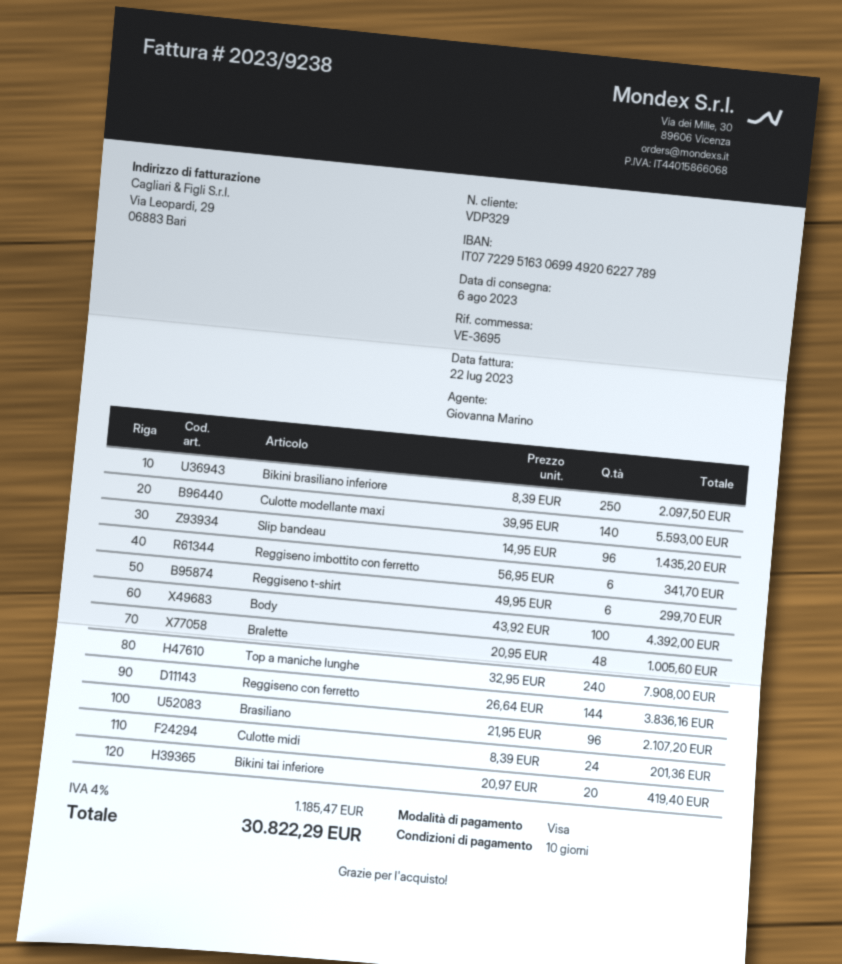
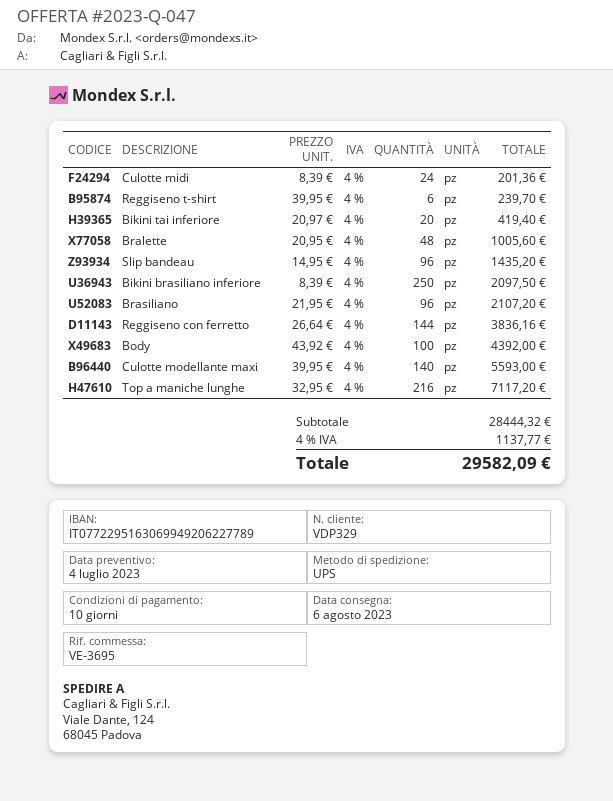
Reggiseno imbottito con ferretto: 6 x 56.95 = 341.70 -> none
Reggiseno t-shirt: 6 x 49.95 = 299.70 -> 6 x 39.95 = 239.70
Top a maniche lunghe: 240 x 32.95 = 7908.00 -> 216 x 32.95 = 7117.20
tax: 4% = 1185.47 -> 4% = 1137.77
total: 30822.29 -> 29582.09

